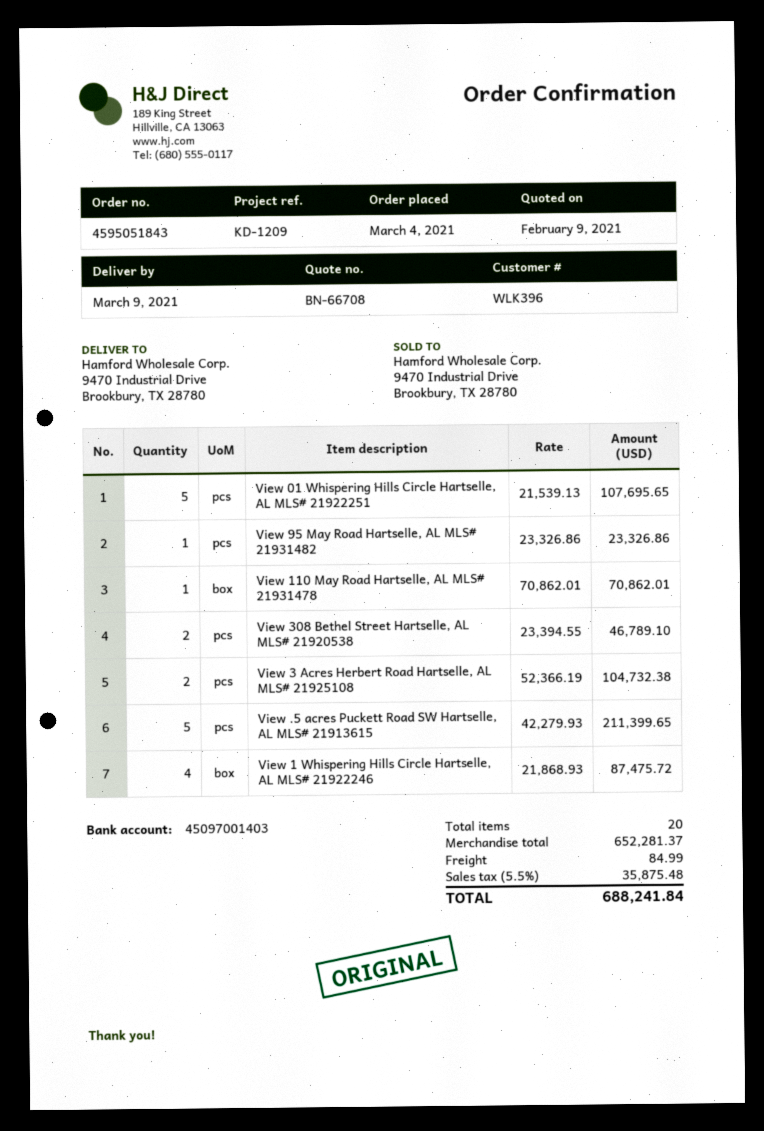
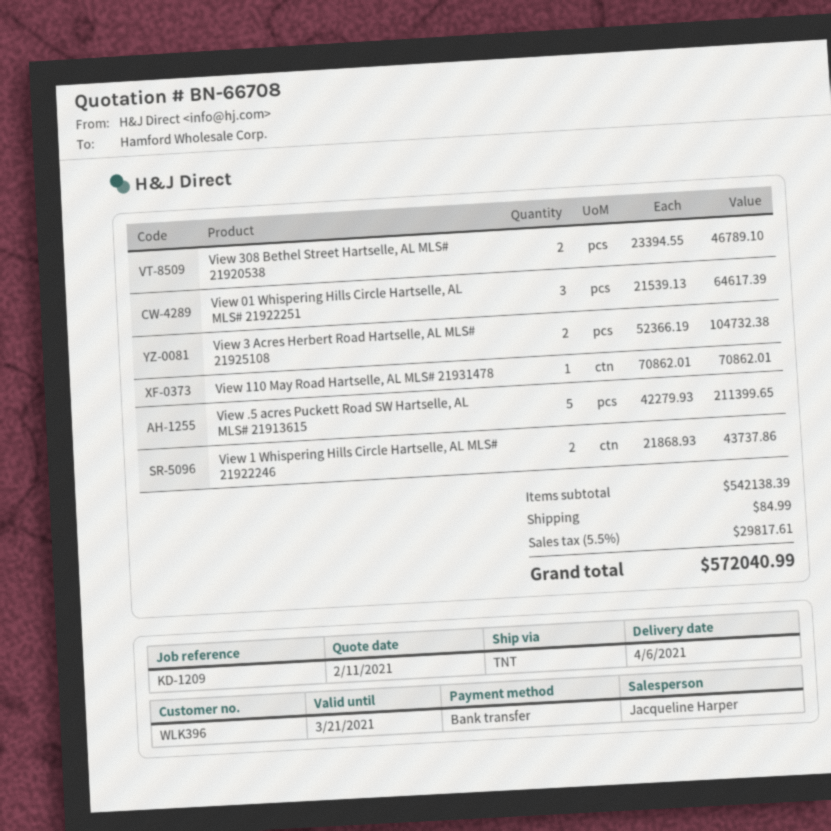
quote date: 2021-02-09 -> 2021-02-11
delivery date: 2021-03-09 -> 2021-04-06
View 01 Whispering Hills Circle Hartselle, AL MLS# 21922251: 5 x 21539.13 = 107695.65 -> 3 x 21539.13 = 64617.39
View 95 May Road Hartselle, AL MLS# 21931482: 1 x 23326.86 = 23326.86 -> none
View 1 Whispering Hills Circle Hartselle, AL MLS# 21922246: 4 x 21868.93 = 87475.72 -> 2 x 21868.93 = 43737.86
subtotal: 652281.37 -> 542138.39
tax: 5.5% = 35875.48 -> 5.5% = 29817.61
total: 688241.84 -> 572040.99

